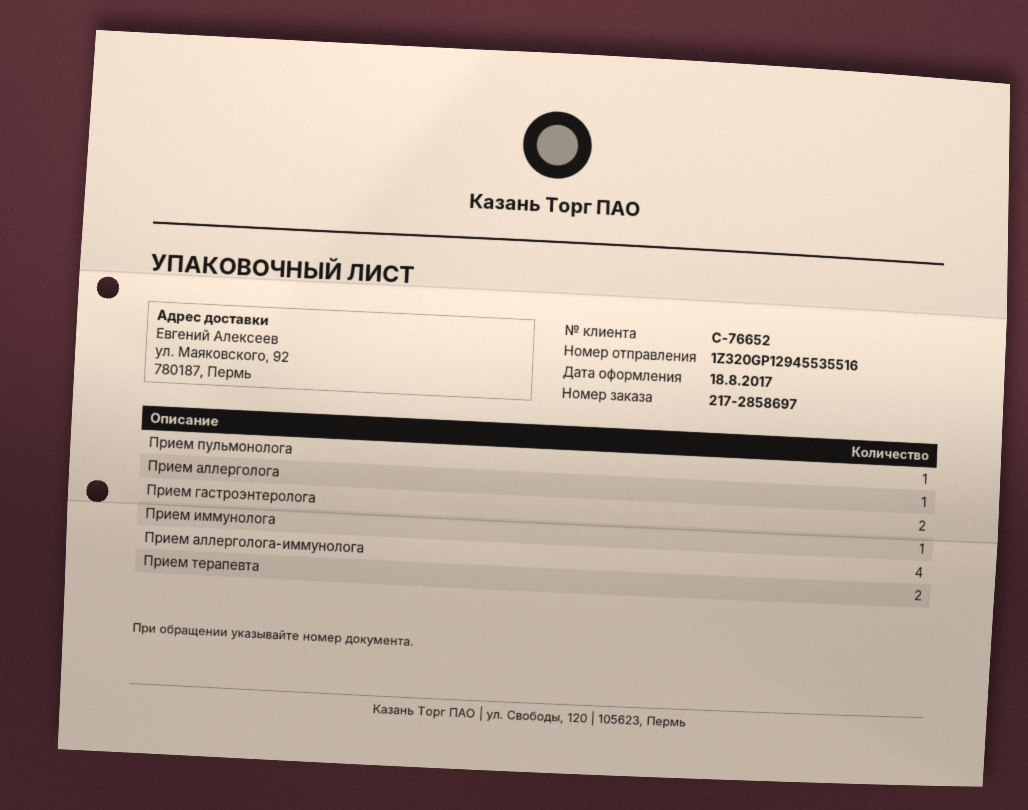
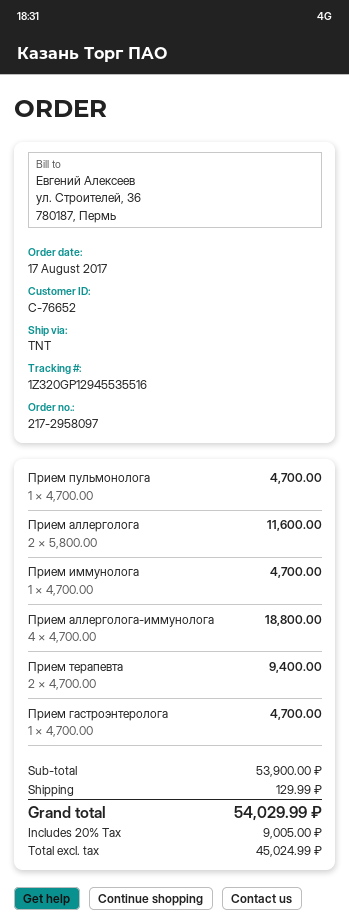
order number: 217-2858697 -> 217-2958097
order date: 2017-08-18 -> 2017-08-17
Прием аллерголога: 1 -> 2
Прием гастроэнтеролога: 2 -> 1

